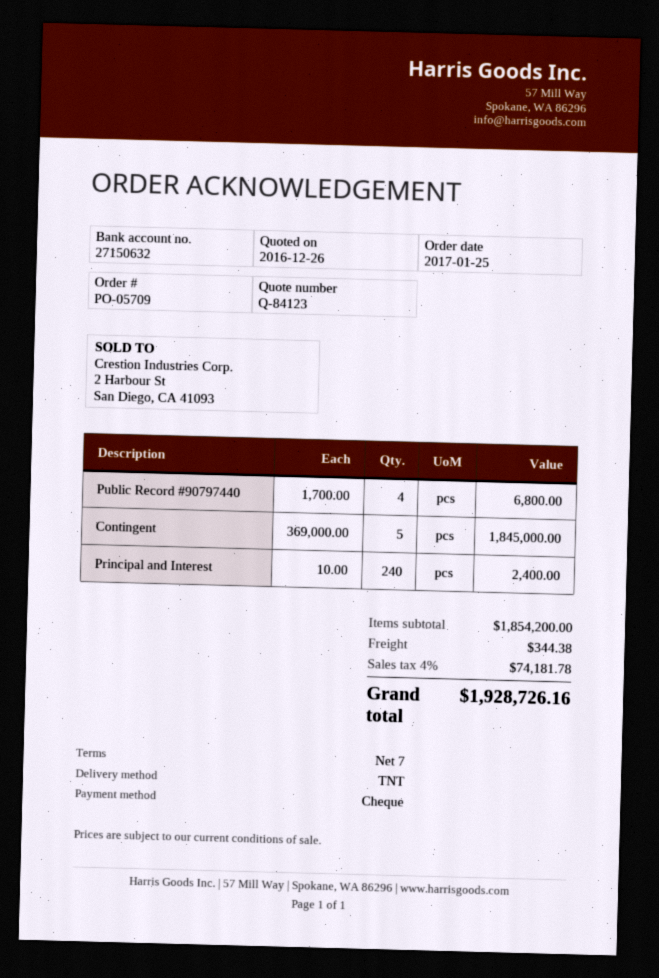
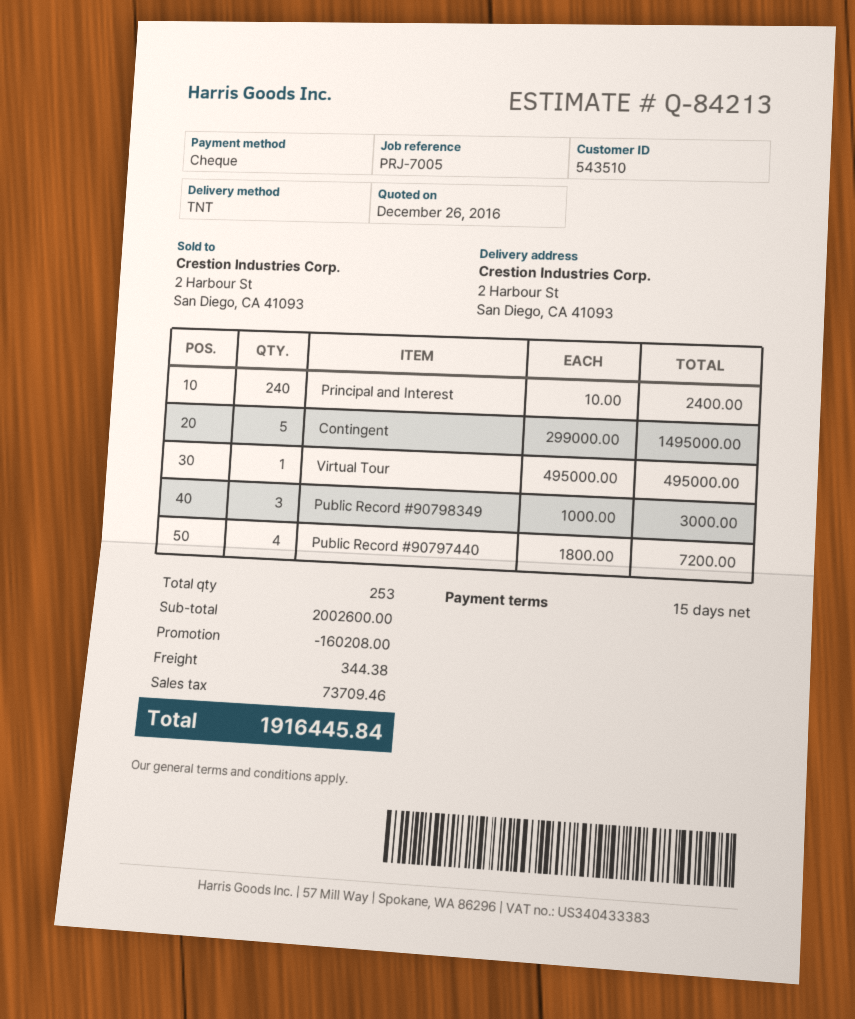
quote number: Q-84123 -> Q-84213
payment terms: 7 days -> 15 days
Public Record #90797440: 4 x 1700.00 = 6800.00 -> 4 x 1800.00 = 7200.00
Contingent: 5 x 369000.00 = 1845000.00 -> 5 x 299000.00 = 1495000.00
Virtual Tour: none -> 1 x 495000.00 = 495000.00
Public Record #90798349: none -> 3 x 1000.00 = 3000.00
subtotal: 1854200.00 -> 2002600.00
discount: none -> 160208.00
tax: 74181.78 -> 73709.46
total: 1928726.16 -> 1916445.84

